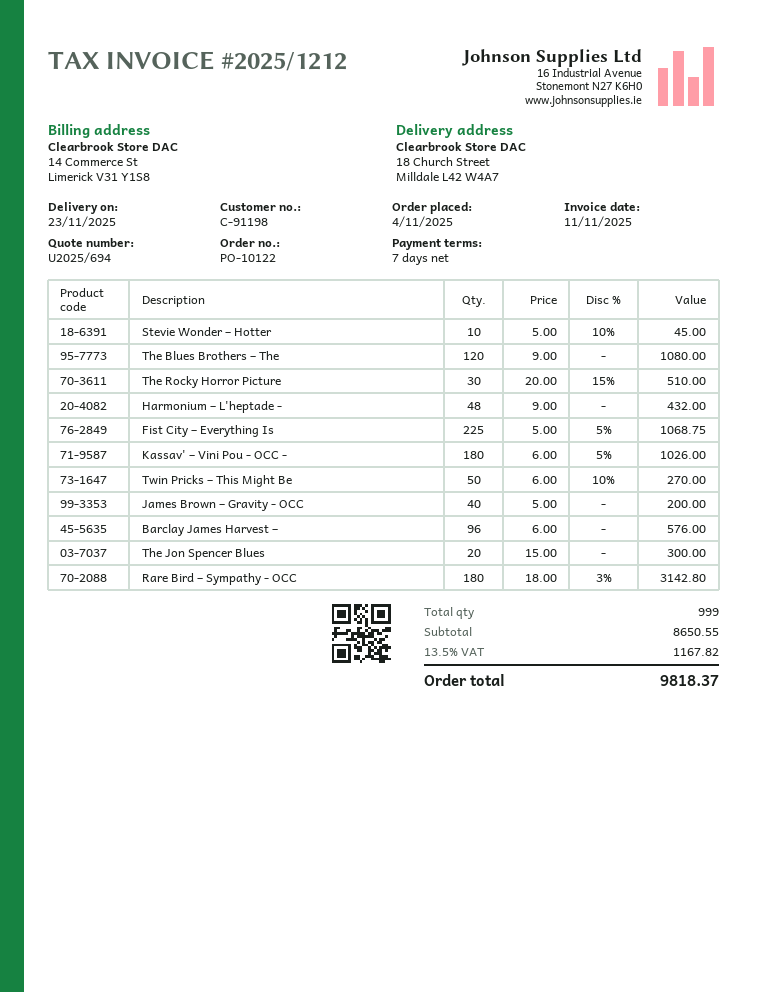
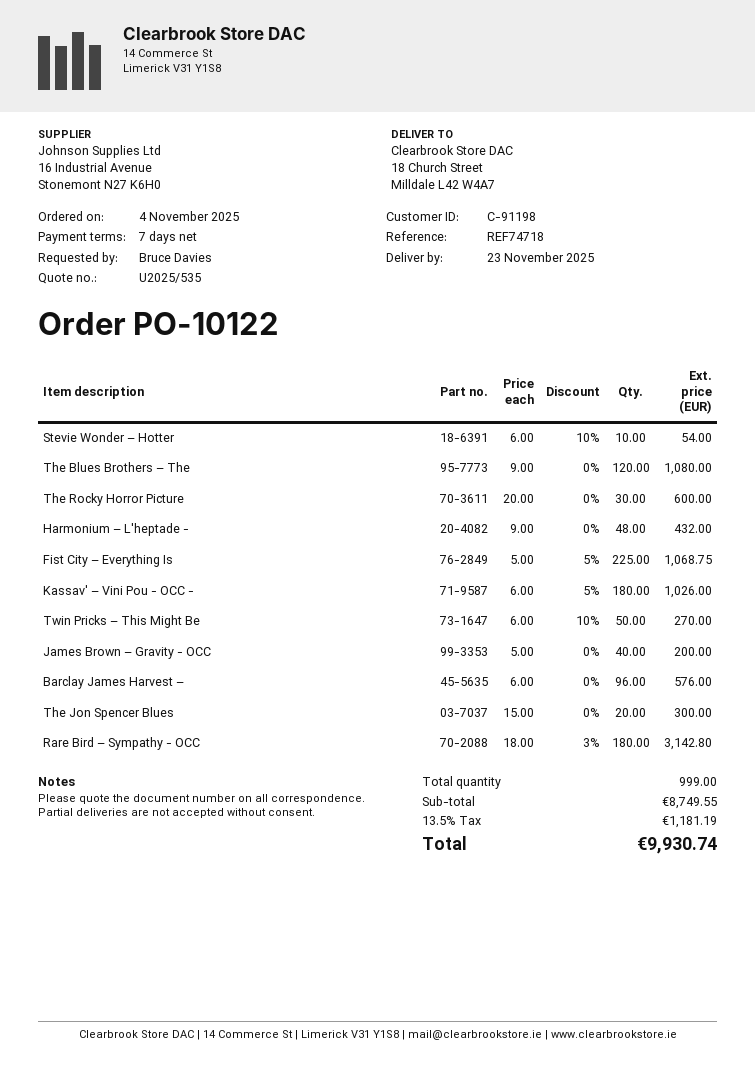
quote number: U2025/694 -> U2025/535
Stevie Wonder – Hotter: 10 x 5.00 - 10% = 45.00 -> 10 x 6.00 - 10% = 54.00
The Rocky Horror Picture: 30 x 20.00 - 15% = 510.00 -> 30 x 20.00 = 600.00
subtotal: 8650.55 -> 8749.55
tax: 13.5% = 1167.82 -> 13.5% = 1181.19
total: 9818.37 -> 9930.74

